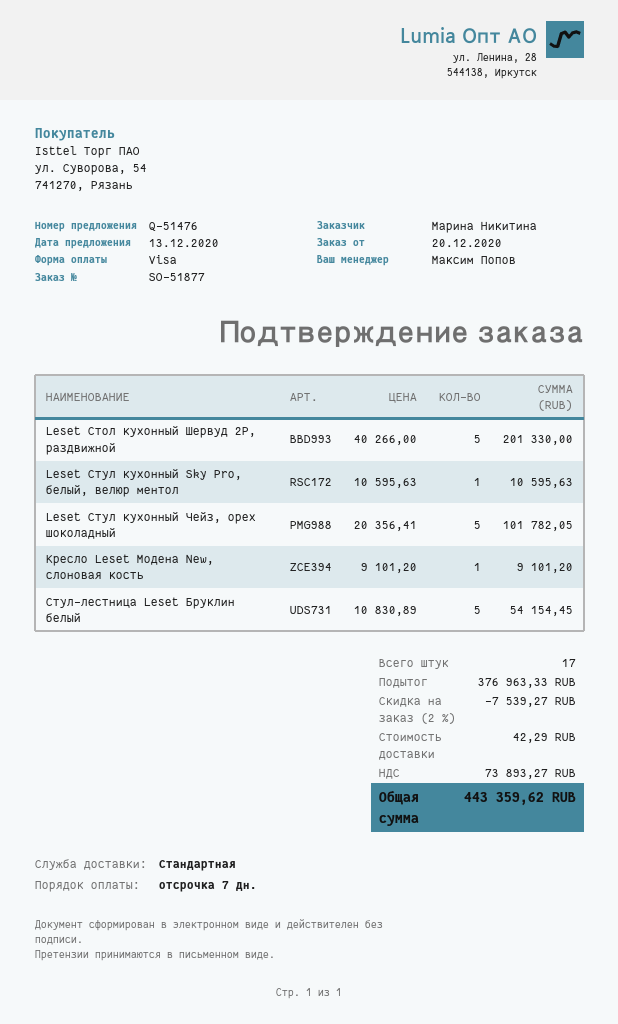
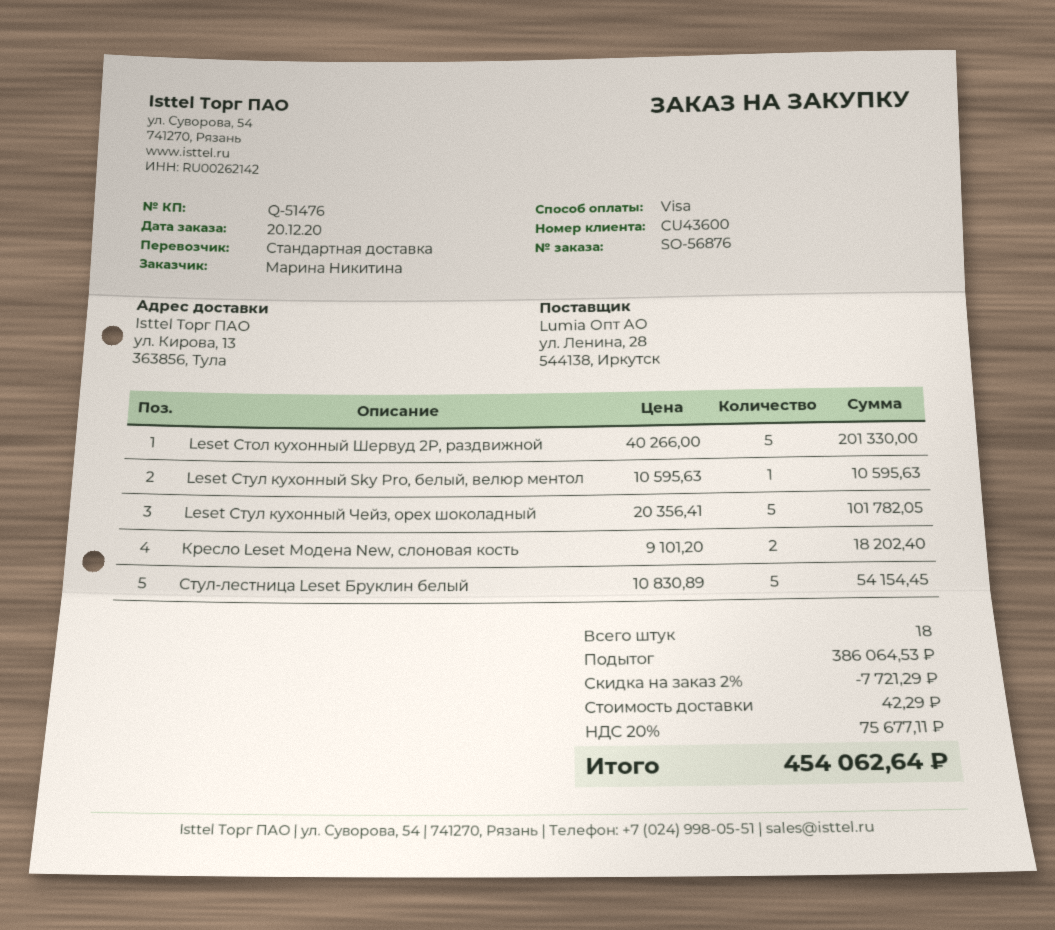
order number: SO-51877 -> SO-56876
Кресло Leset Модена New, слоновая кость: 1 x 9101.20 = 9101.20 -> 2 x 9101.20 = 18202.40
total quantity: 17 -> 18
subtotal: 376963.33 -> 386064.53
discount: 2% = 7539.27 -> 2% = 7721.29
tax: 73893.27 -> 75677.11
total: 443359.62 -> 454062.64

